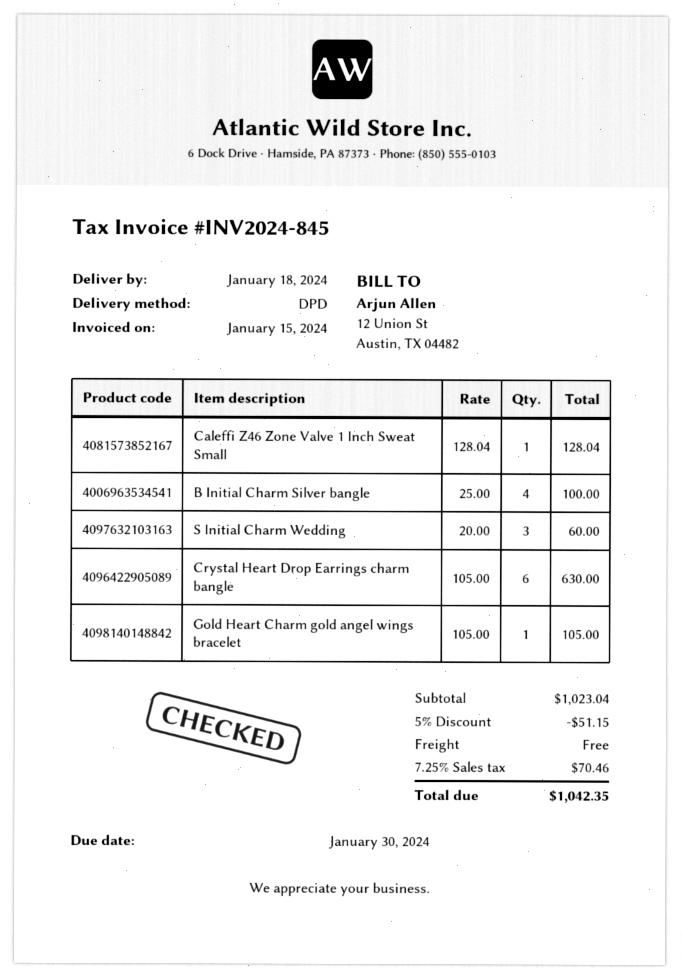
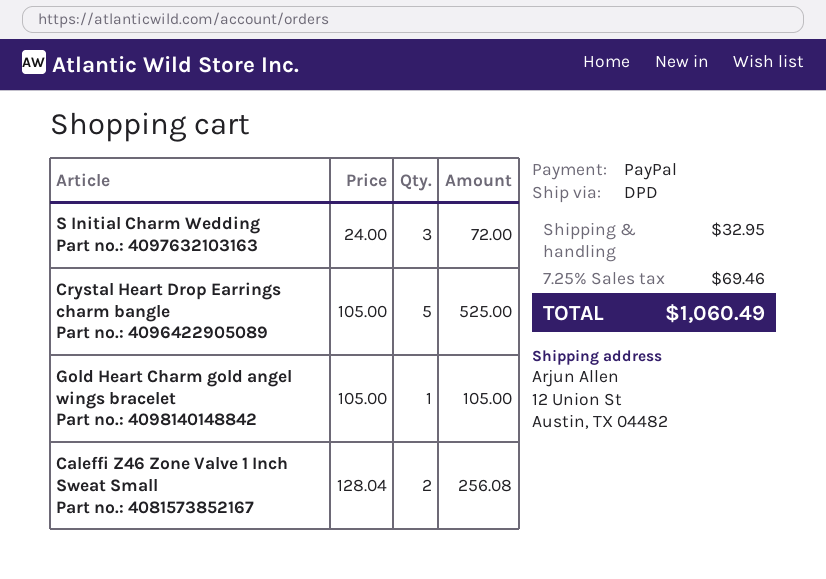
Caleffi Z46 Zone Valve 1 Inch Sweat Small: 1 x 128.04 = 128.04 -> 2 x 128.04 = 256.08
B Initial Charm Silver bangle: 4 x 25.00 = 100.00 -> none
S Initial Charm Wedding: 3 x 20.00 = 60.00 -> 3 x 24.00 = 72.00
Crystal Heart Drop Earrings charm bangle: 6 x 105.00 = 630.00 -> 5 x 105.00 = 525.00
discount: 5% = 51.15 -> none
shipping: 0.00 -> 32.95
tax: 7.25% = 70.46 -> 7.25% = 69.46
total: 1042.35 -> 1060.49

